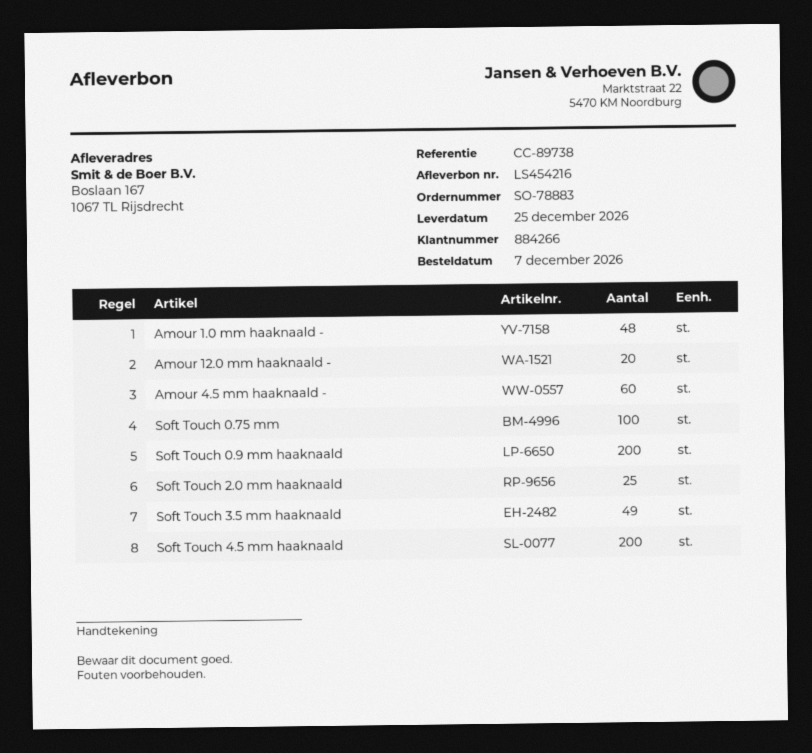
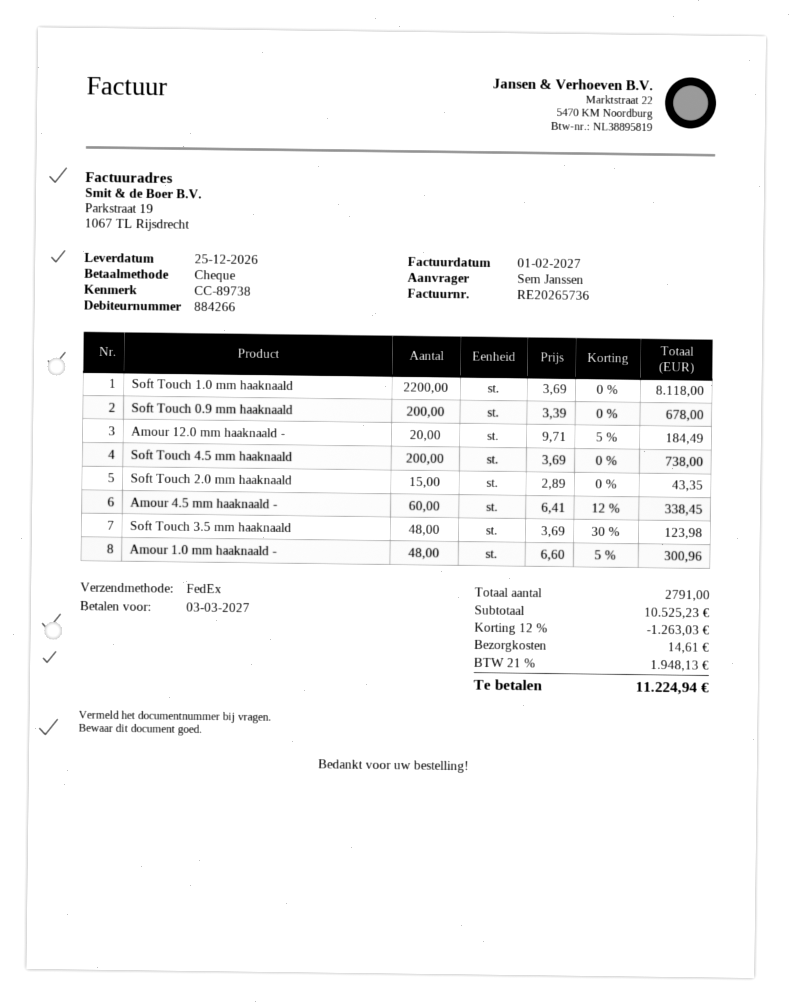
Soft Touch 0.75 mm: 100 -> none
Soft Touch 2.0 mm haaknaald: 25 -> 15
Soft Touch 3.5 mm haaknaald: 49 -> 48
Soft Touch 1.0 mm haaknaald: none -> 2200

